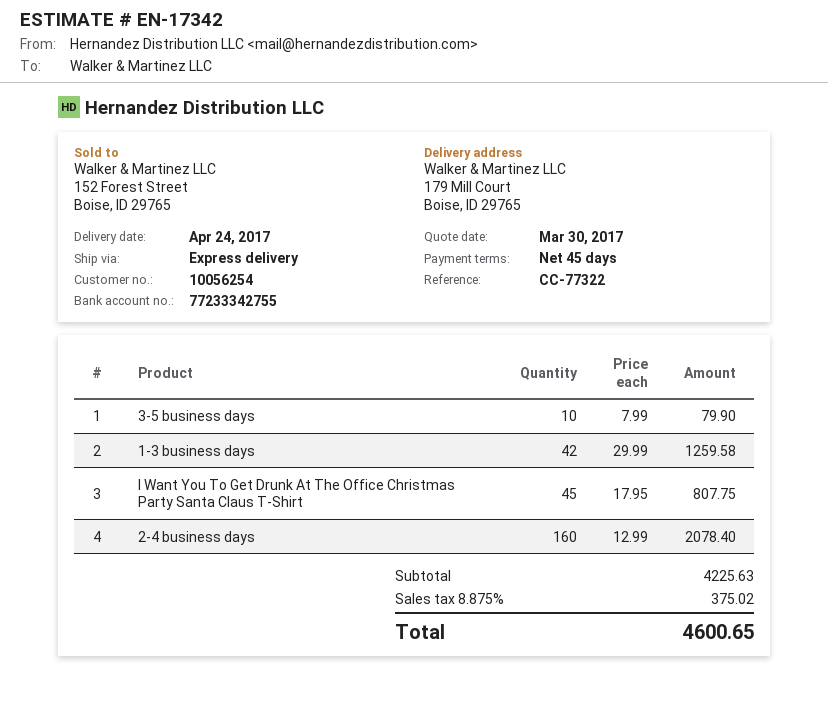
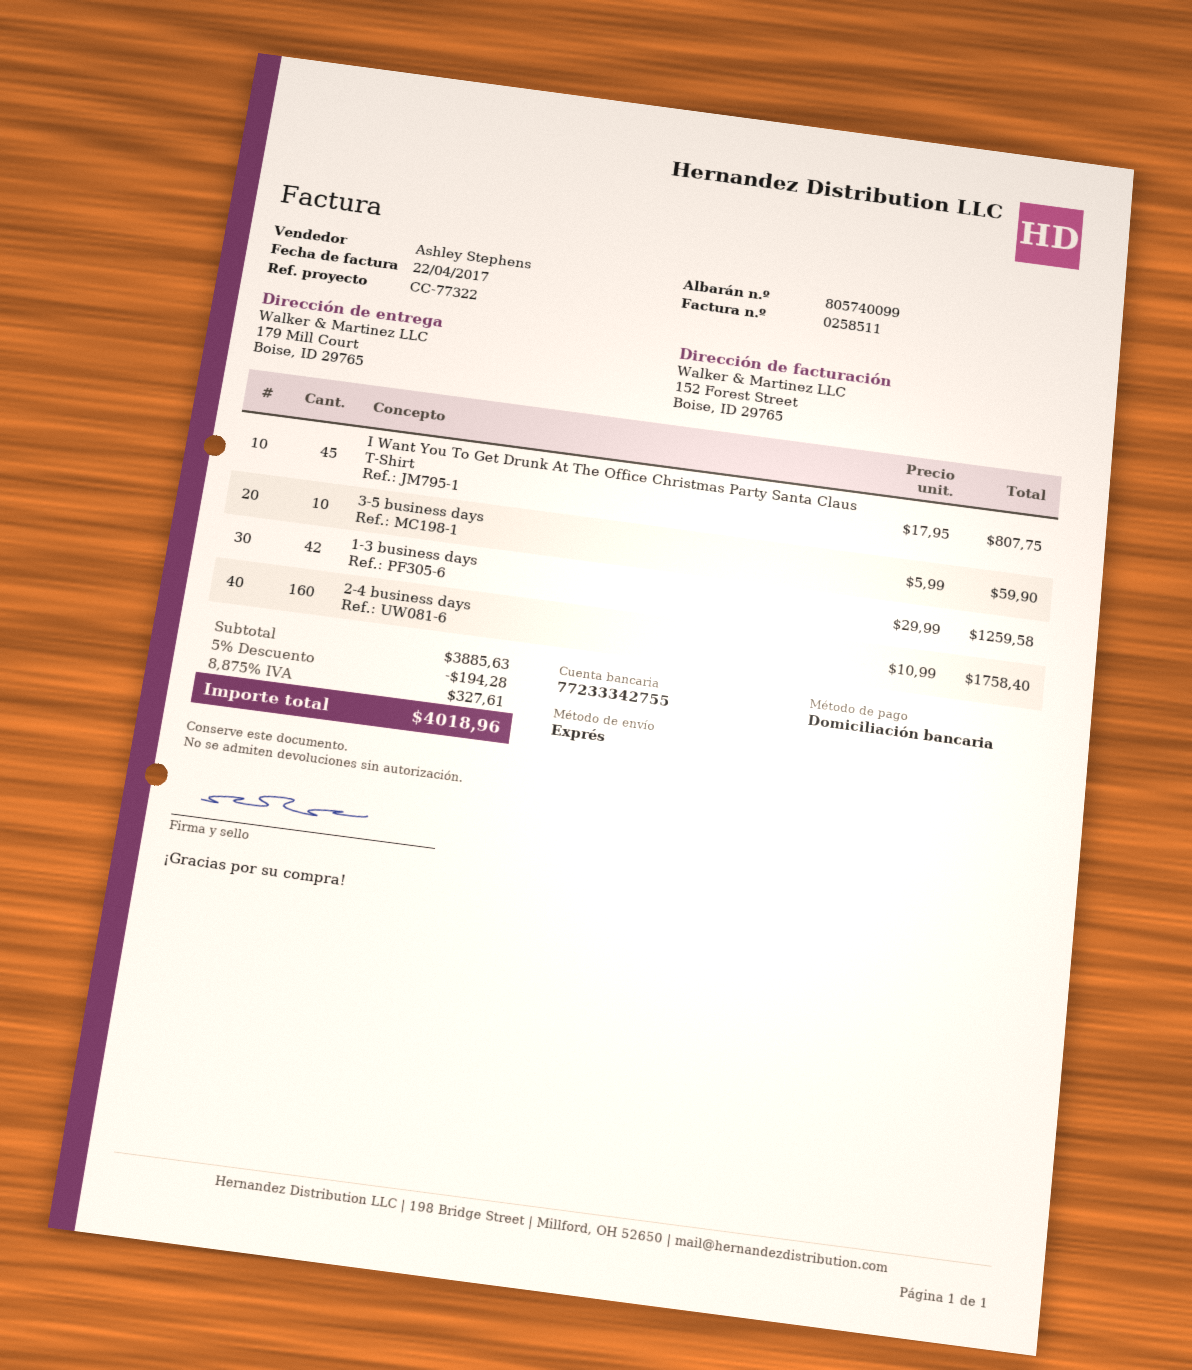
3-5 business days: 10 x 7.99 = 79.90 -> 10 x 5.99 = 59.90
2-4 business days: 160 x 12.99 = 2078.40 -> 160 x 10.99 = 1758.40
subtotal: 4225.63 -> 3885.63
discount: none -> 5% = 194.28
tax: 8.875% = 375.02 -> 8.875% = 327.61
total: 4600.65 -> 4018.96

